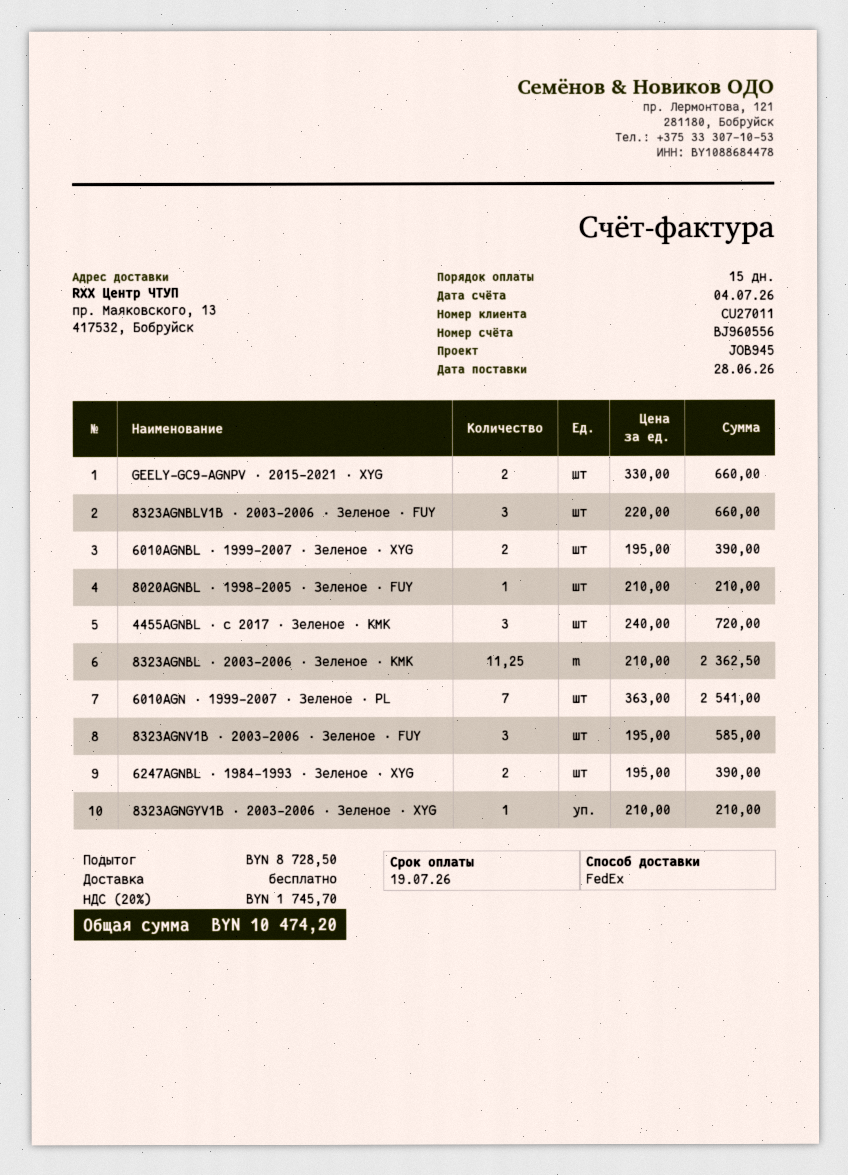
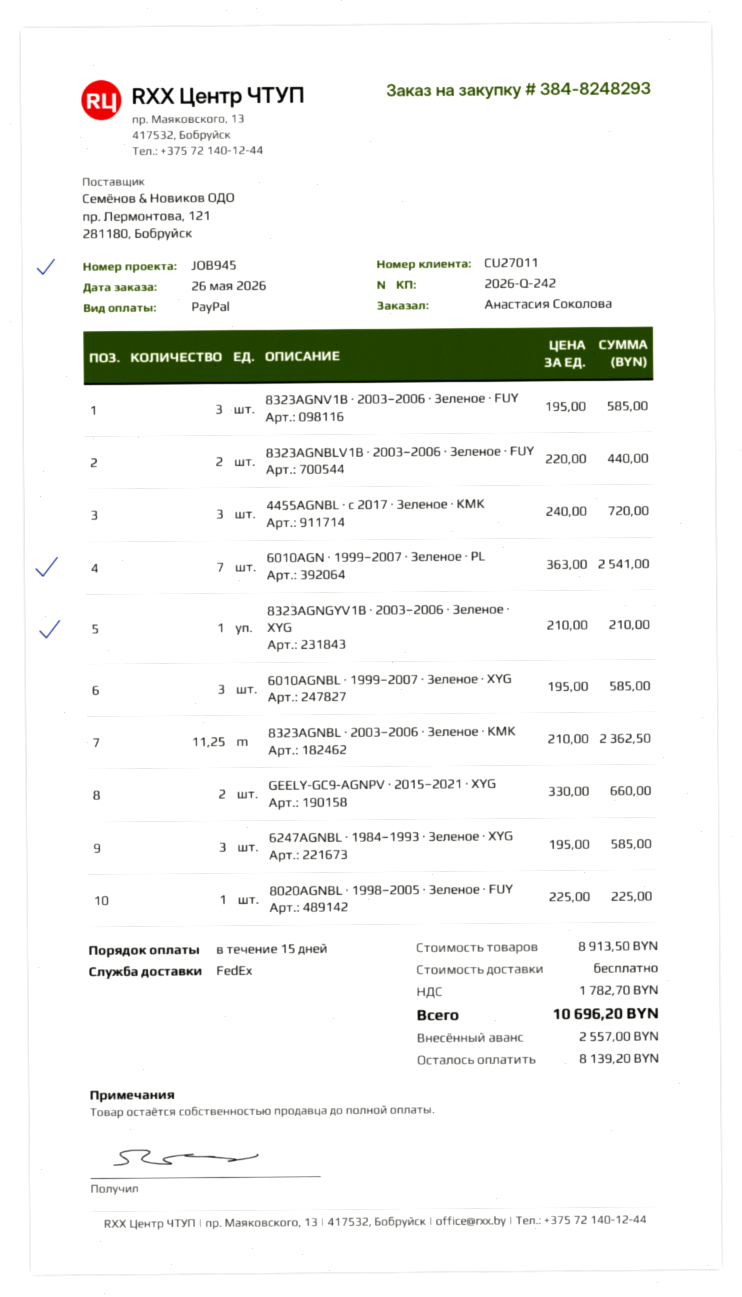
8323AGNBLV1B · 2003–2006 · Зеленое · FUY: 3 x 220.00 = 660.00 -> 2 x 220.00 = 440.00
6010AGNBL · 1999–2007 · Зеленое · XYG: 2 x 195.00 = 390.00 -> 3 x 195.00 = 585.00
8020AGNBL · 1998–2005 · Зеленое · FUY: 1 x 210.00 = 210.00 -> 1 x 225.00 = 225.00
6247AGNBL · 1984–1993 · Зеленое · XYG: 2 x 195.00 = 390.00 -> 3 x 195.00 = 585.00
subtotal: 8728.50 -> 8913.50
tax: 1745.70 -> 1782.70
total: 10474.20 -> 10696.20

